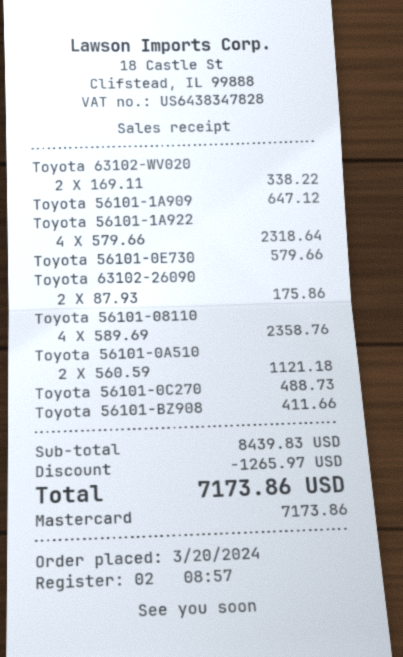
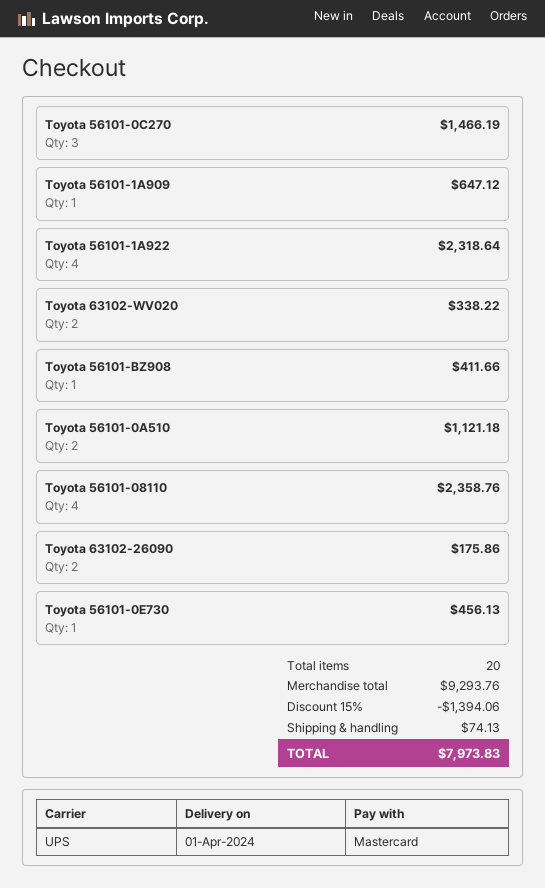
Toyota 56101-0E730: 1 for 579.66 -> 1 for 456.13
Toyota 56101-0C270: 1 for 488.73 -> 3 for 1466.19
subtotal: 8439.83 -> 9293.76
discount: 1265.97 -> 1394.06
shipping: none -> 74.13
total: 7173.86 -> 7973.83

